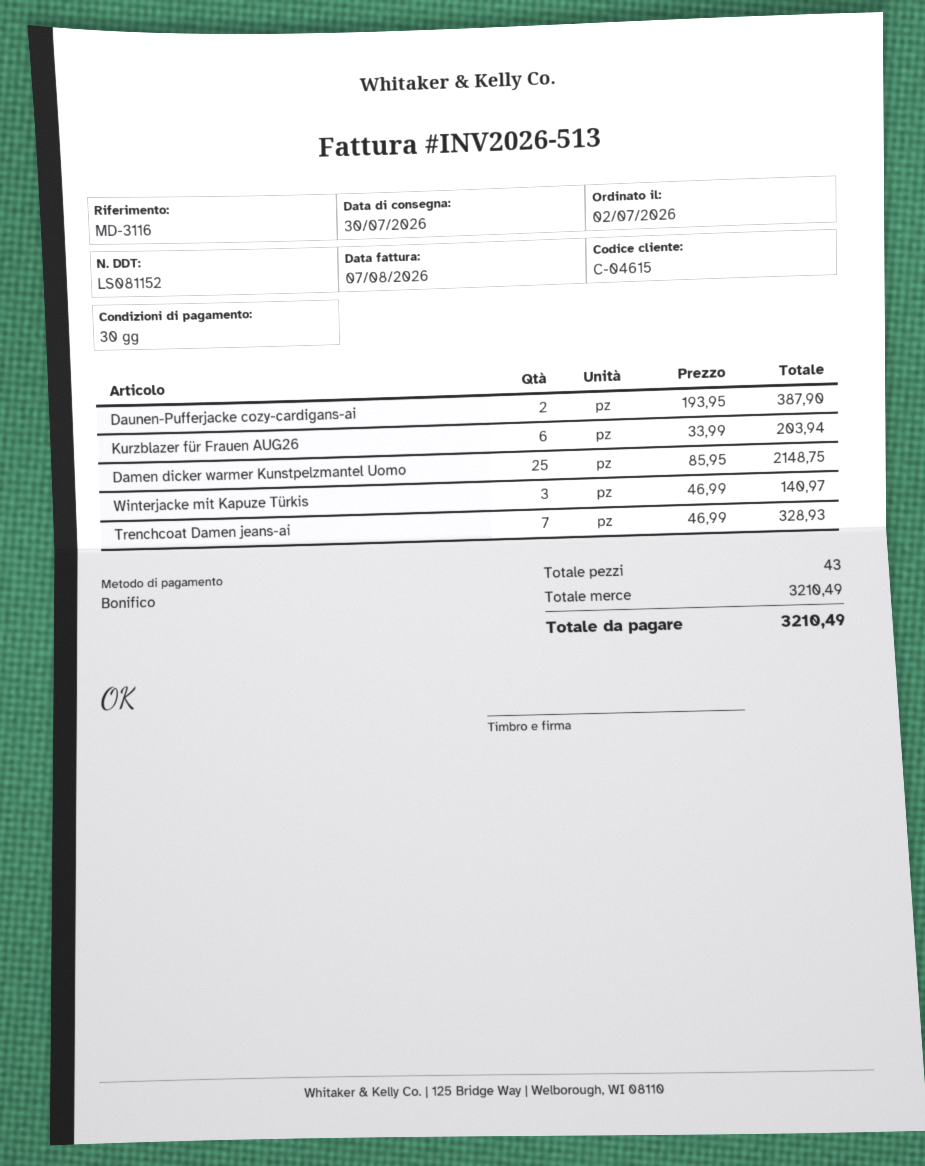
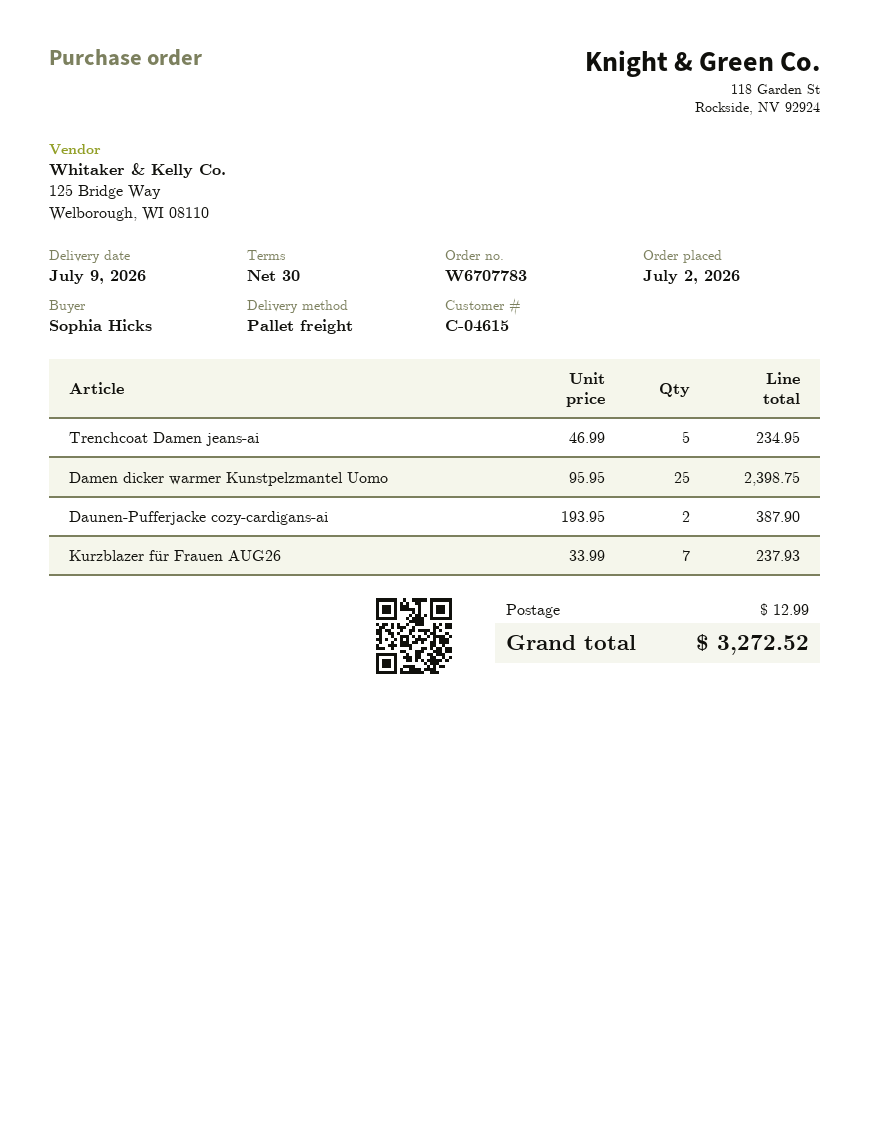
delivery date: 2026-07-30 -> 2026-07-09
Kurzblazer für Frauen AUG26: 6 x 33.99 = 203.94 -> 7 x 33.99 = 237.93
Damen dicker warmer Kunstpelzmantel Uomo: 25 x 85.95 = 2148.75 -> 25 x 95.95 = 2398.75
Winterjacke mit Kapuze Türkis: 3 x 46.99 = 140.97 -> none
Trenchcoat Damen jeans-ai: 7 x 46.99 = 328.93 -> 5 x 46.99 = 234.95
shipping: none -> 12.99
total: 3210.49 -> 3272.52

